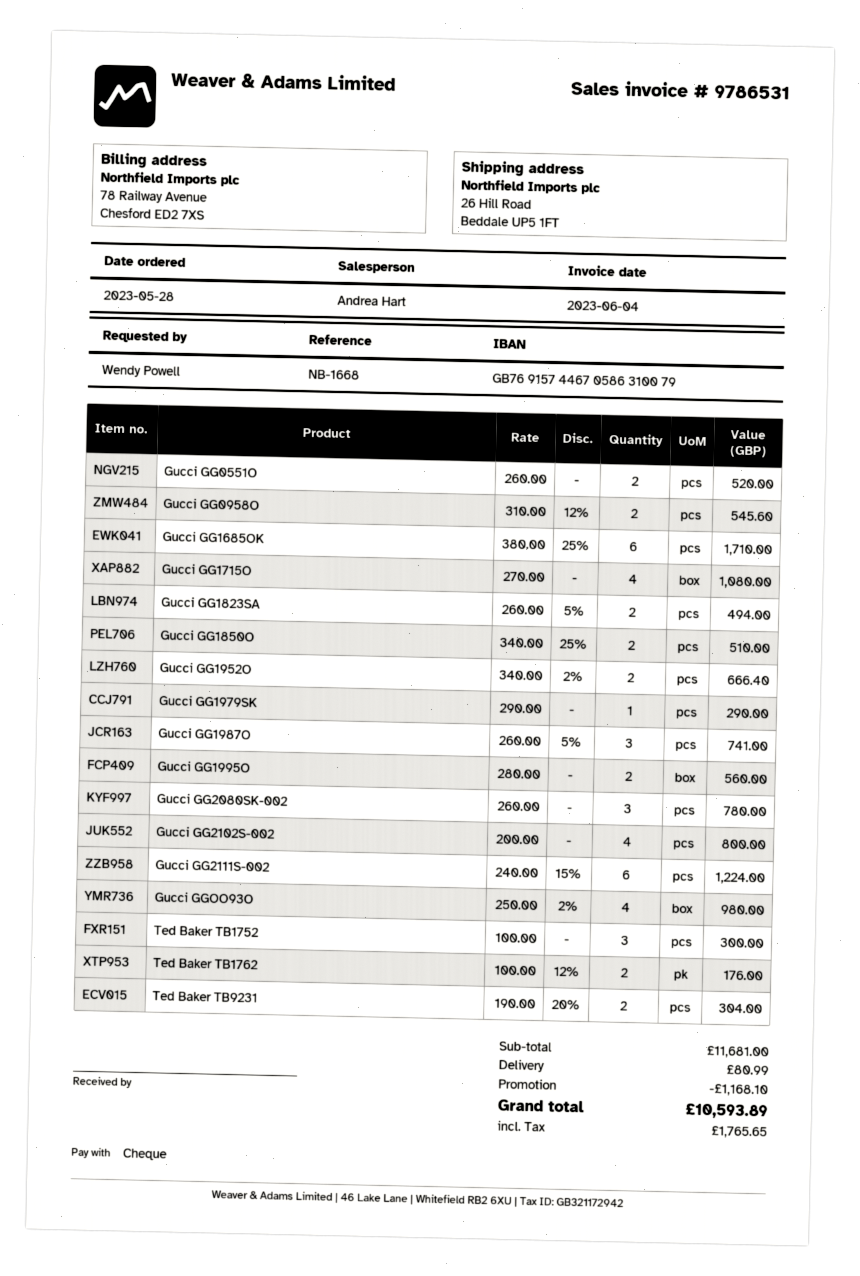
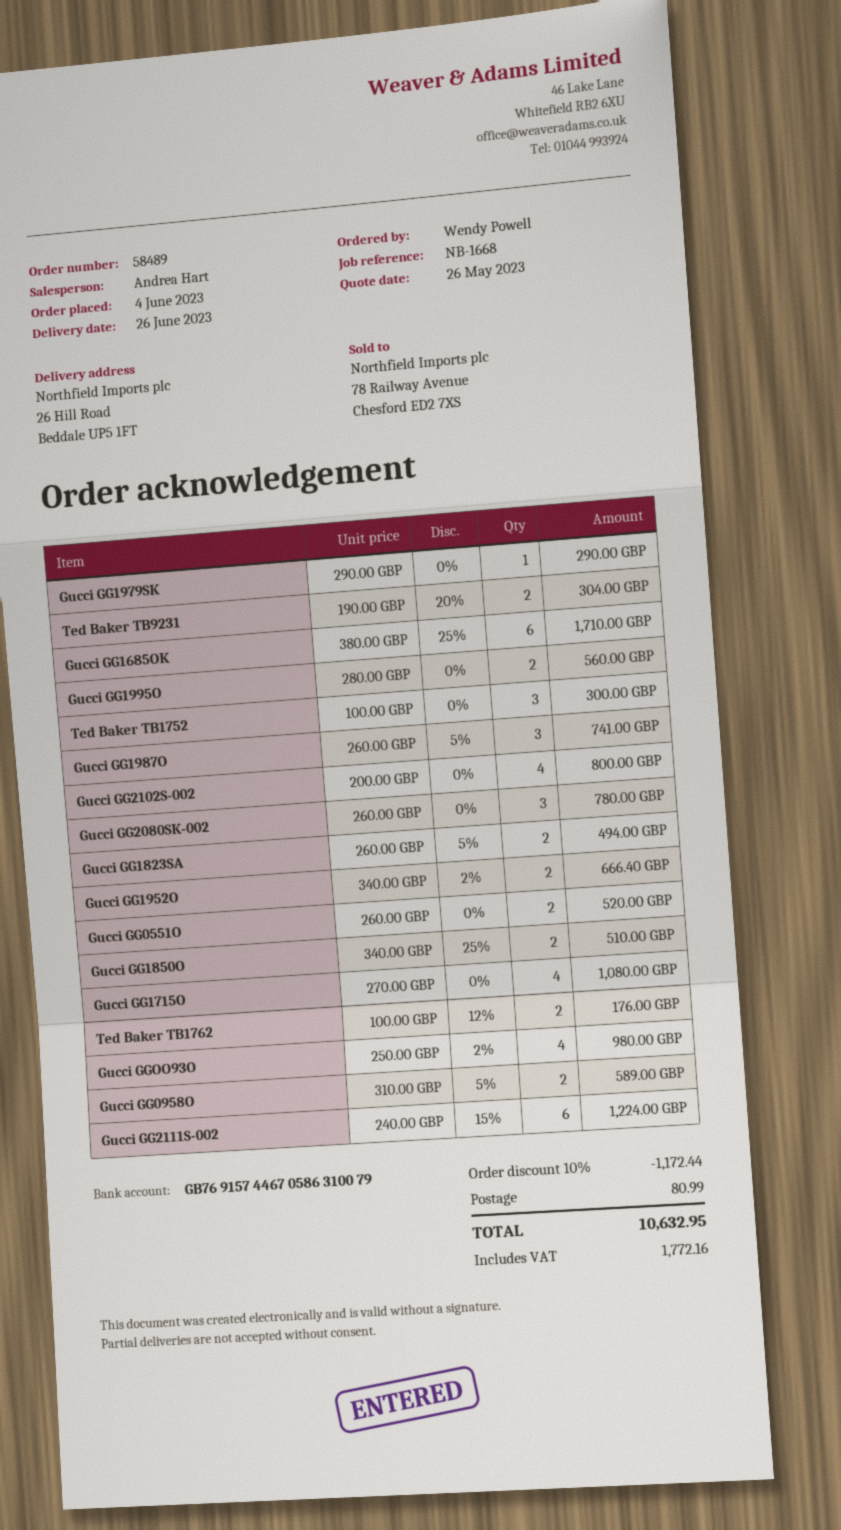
order date: 2023-05-28 -> 2023-06-04
Gucci GG0958O: 2 x 310.00 - 12% = 545.60 -> 2 x 310.00 - 5% = 589.00
discount: 1168.10 -> 1172.44
tax: 1765.65 -> 1772.16
total: 10593.89 -> 10632.95

